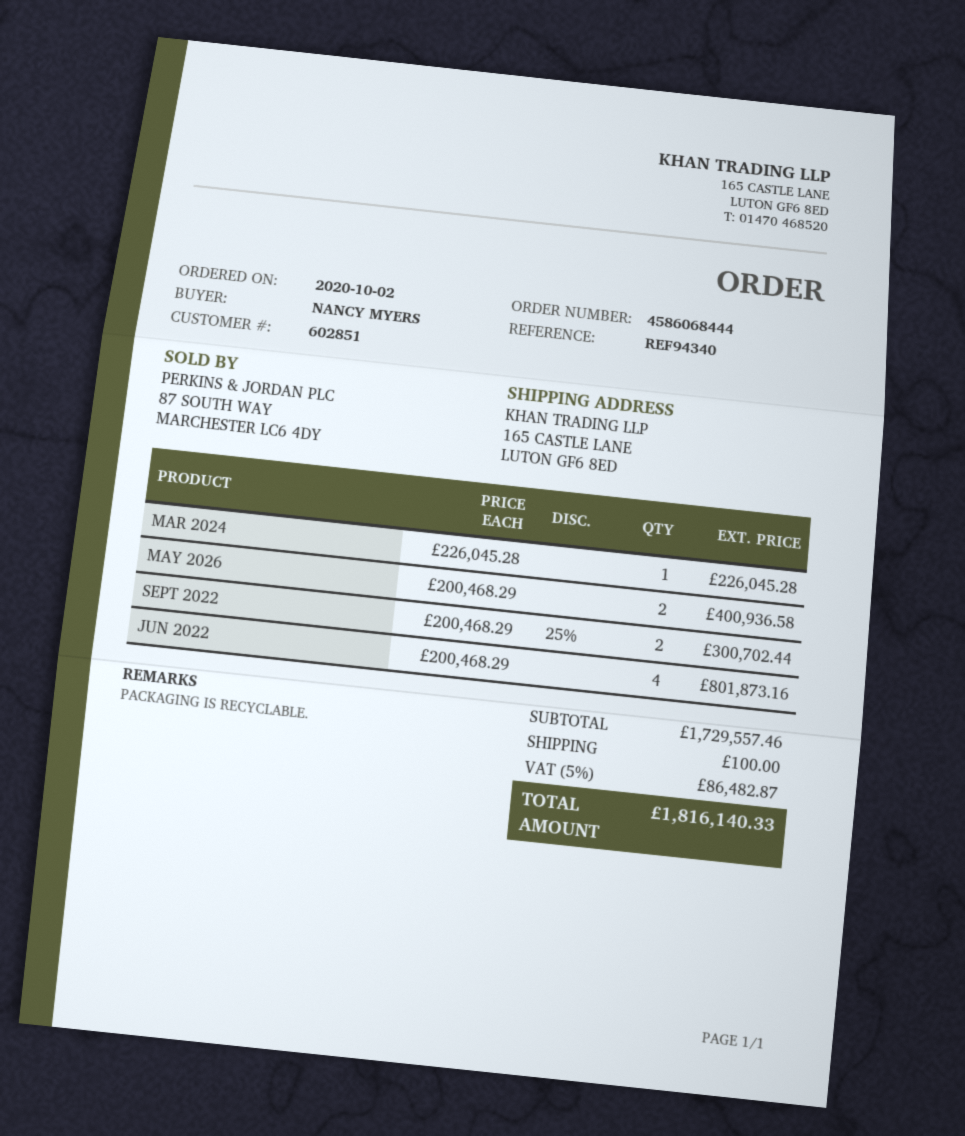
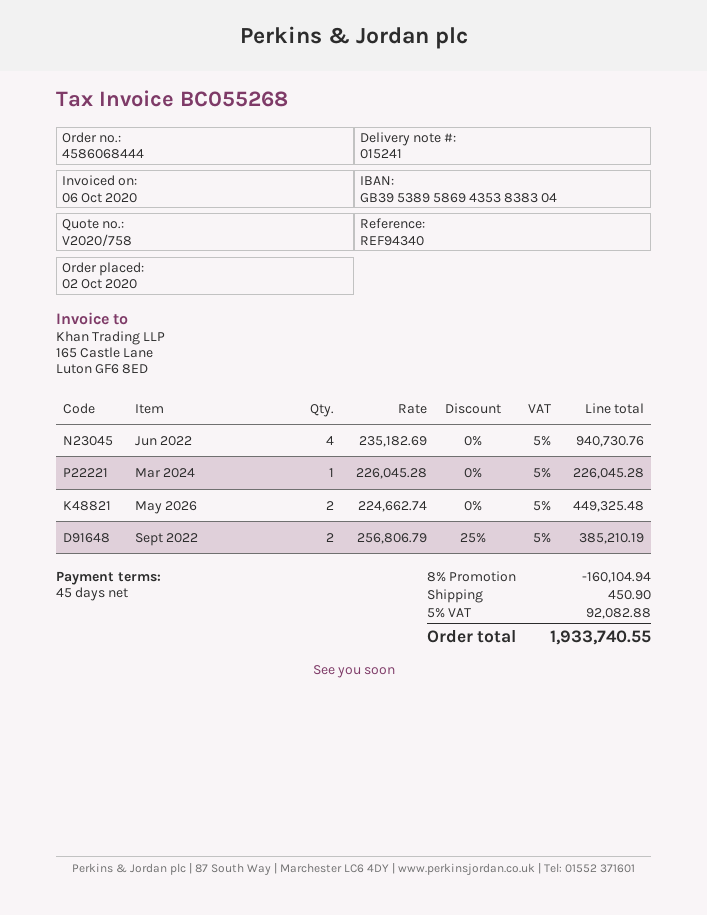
MAY 2026: 2 x 200468.29 = 400936.58 -> 2 x 224662.74 = 449325.48
SEPT 2022: 2 x 200468.29 - 25% = 300702.44 -> 2 x 256806.79 - 25% = 385210.19
JUN 2022: 4 x 200468.29 = 801873.16 -> 4 x 235182.69 = 940730.76
discount: none -> 8% = 160104.94
shipping: 100.00 -> 450.90
tax: 5% = 86482.87 -> 5% = 92082.88
total: 1816140.33 -> 1933740.55

